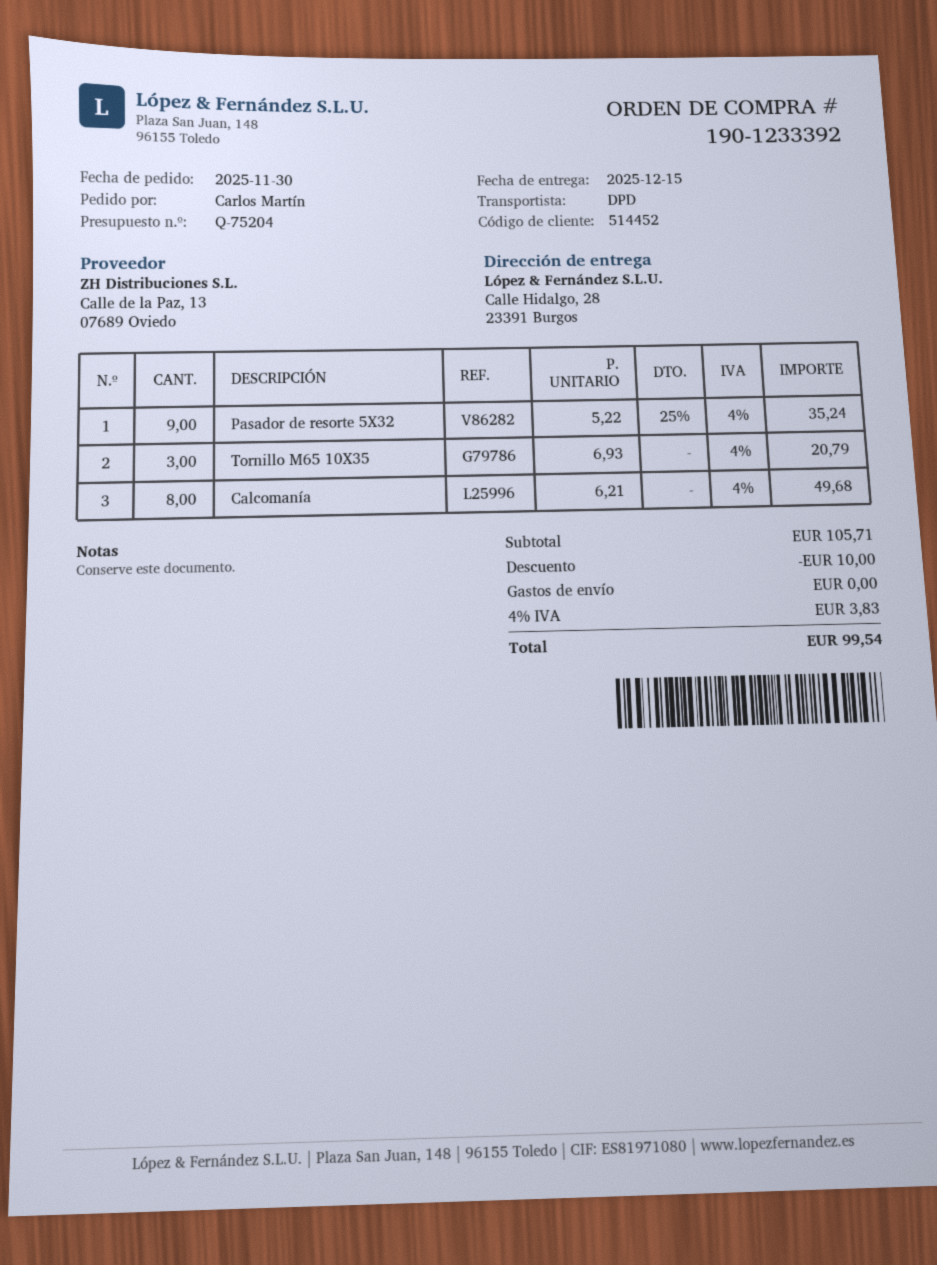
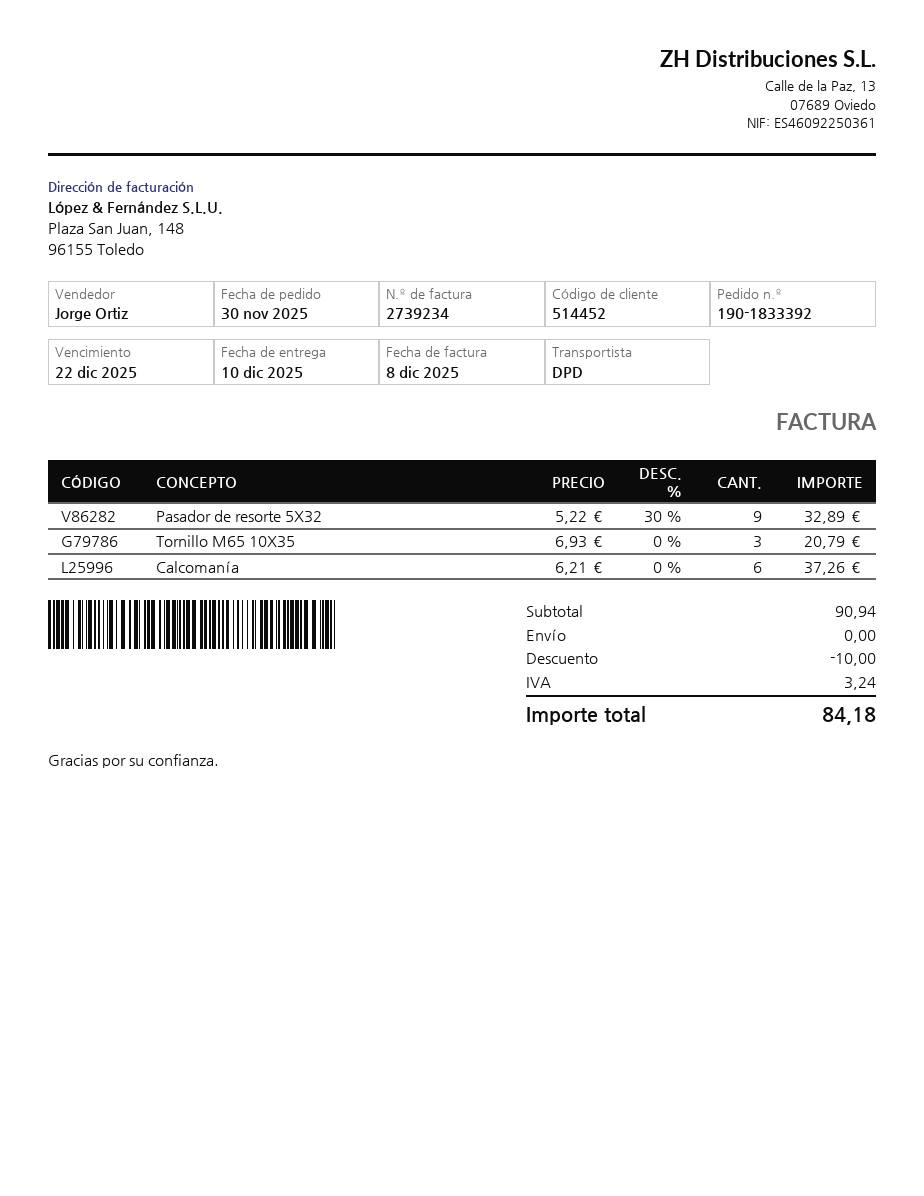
order number: 190-1233392 -> 190-1833392
delivery date: 2025-12-15 -> 2025-12-10
Pasador de resorte 5X32: 9 x 5.22 - 25% = 35.24 -> 9 x 5.22 - 30% = 32.89
Calcomanía: 8 x 6.21 = 49.68 -> 6 x 6.21 = 37.26
subtotal: 105.71 -> 90.94
tax: 3.83 -> 3.24
total: 99.54 -> 84.18

